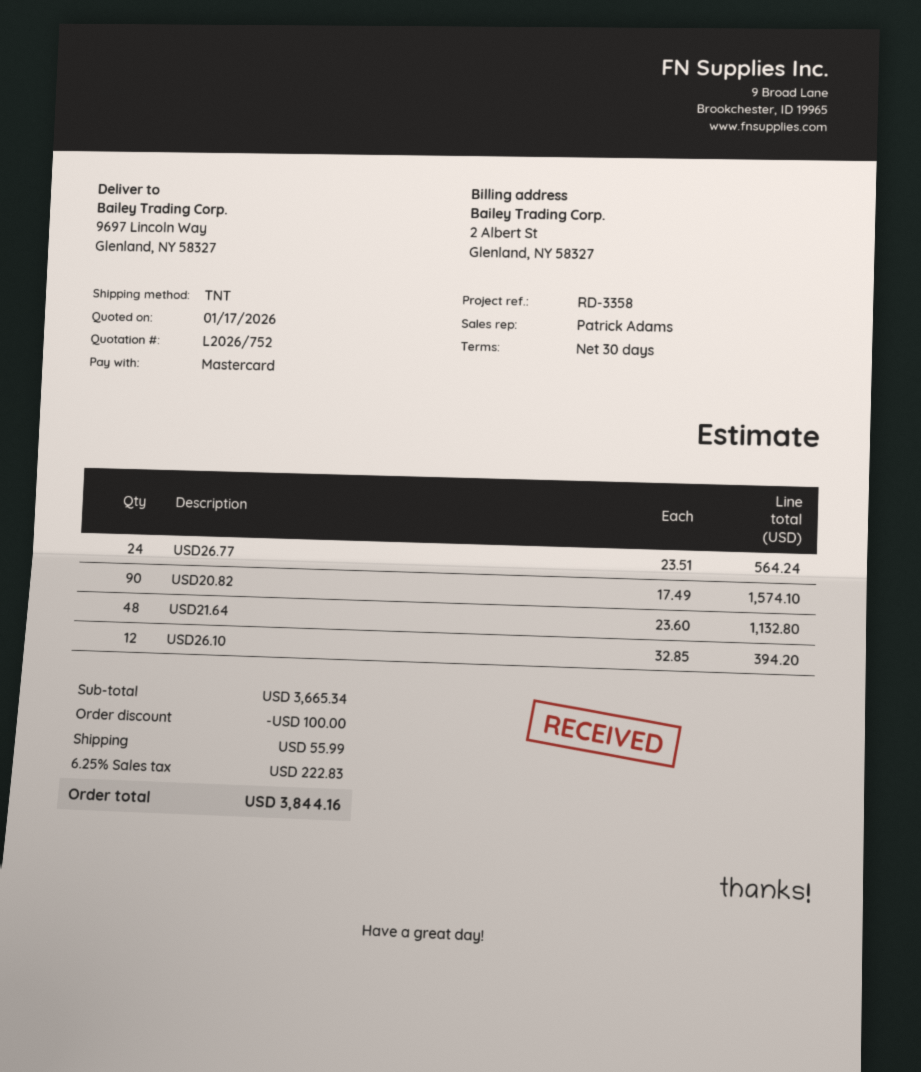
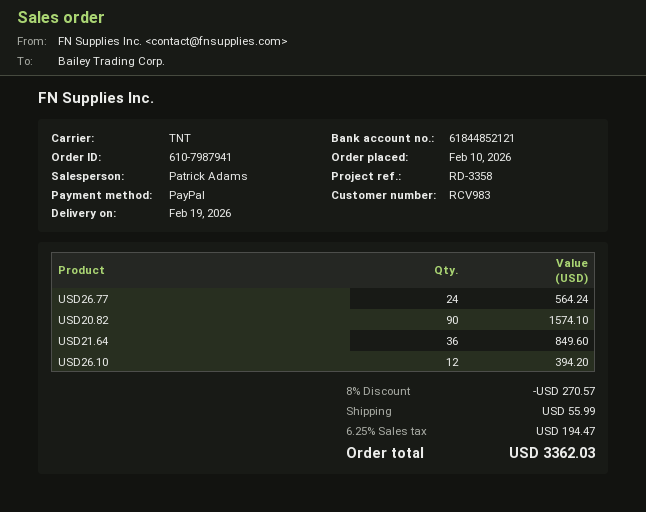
payment method: Mastercard -> PayPal
USD21.64: 48 for 1132.80 -> 36 for 849.60
discount: 100.00 -> 270.57
tax: 6.25% = 222.83 -> 6.25% = 194.47
total: 3844.16 -> 3362.03

